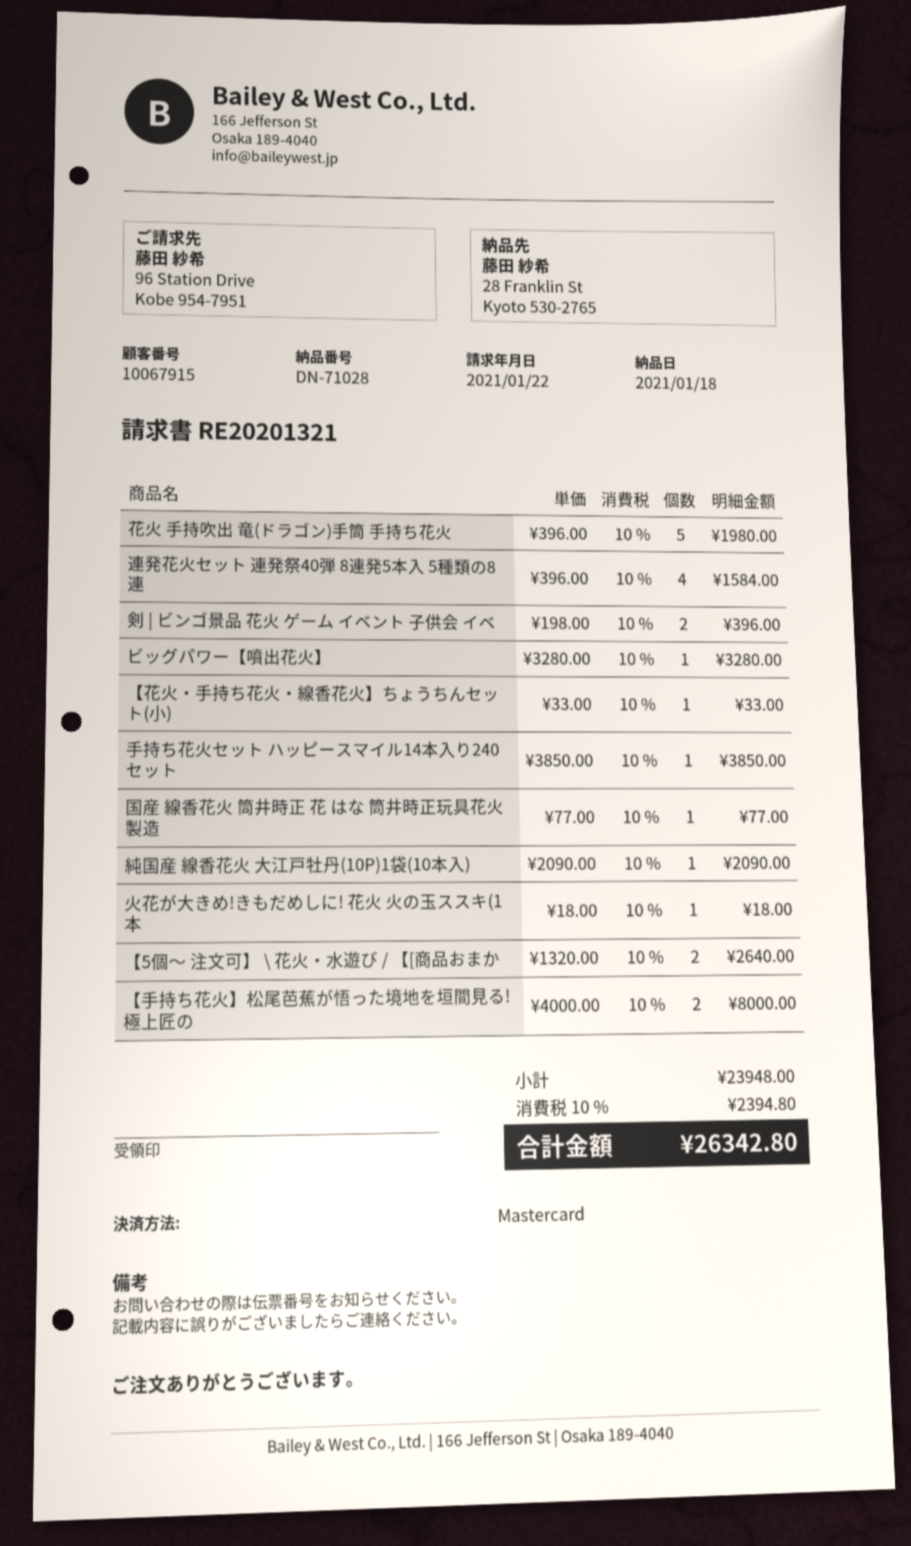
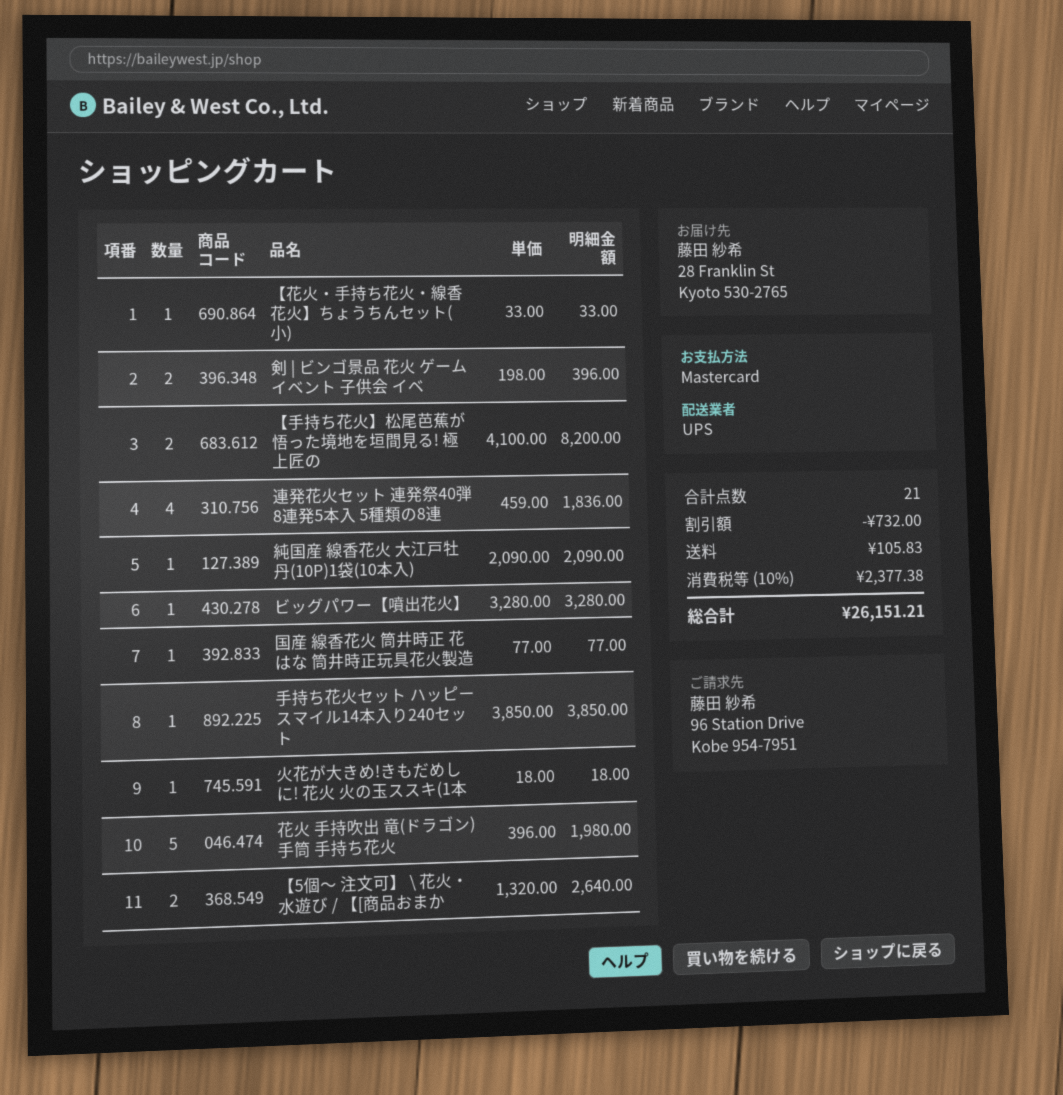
連発花火セット 連発祭40弾 8連発5本入 5種類の8連: 4 x 396.00 = 1584.00 -> 4 x 459.00 = 1836.00
【手持ち花火】松尾芭蕉が悟った境地を垣間見る! 極上匠の: 2 x 4000.00 = 8000.00 -> 2 x 4100.00 = 8200.00
discount: none -> 732.00
shipping: none -> 105.83
tax: 10% = 2394.80 -> 10% = 2377.38
total: 26342.80 -> 26151.21

